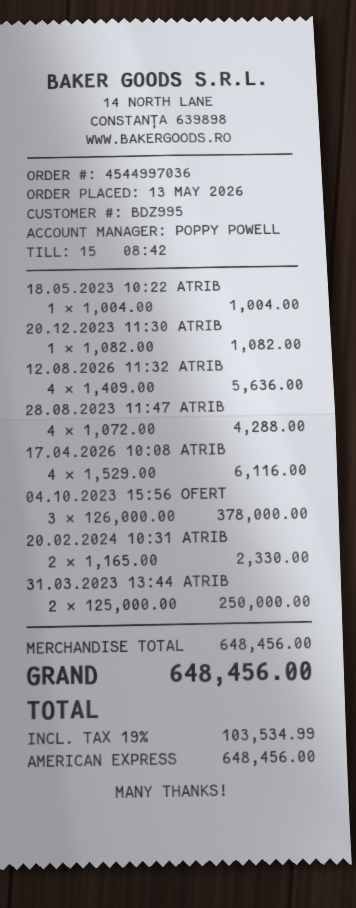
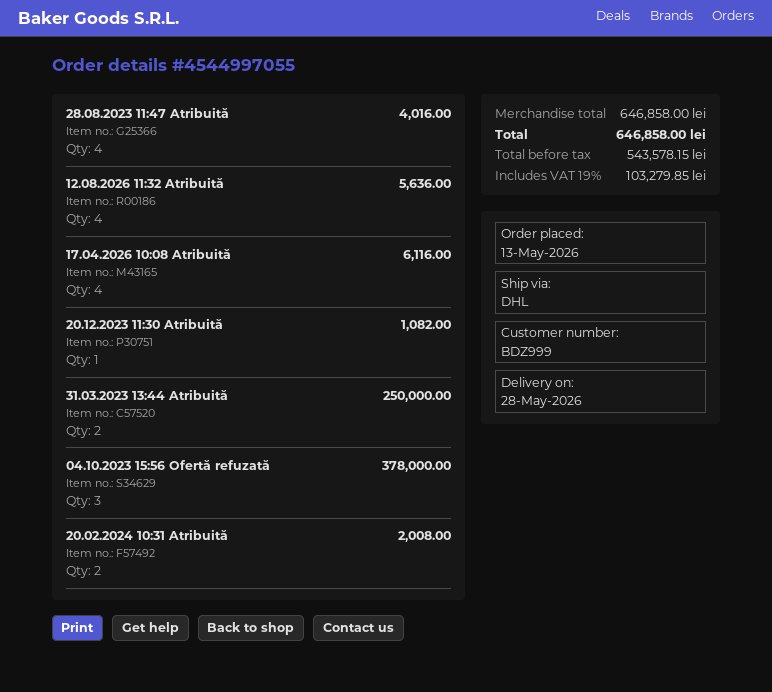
order number: 4544997036 -> 4544997055
customer number: BDZ995 -> BDZ999
18.05.2023 10:22 ATRIB: 1 for 1004.00 -> none
28.08.2023 11:47 ATRIB: 4 for 4288.00 -> 4 for 4016.00
20.02.2024 10:31 ATRIB: 2 for 2330.00 -> 2 for 2008.00
subtotal: 648456.00 -> 646858.00
tax: 19% = 103534.99 -> 19% = 103279.85
total: 648456.00 -> 646858.00

